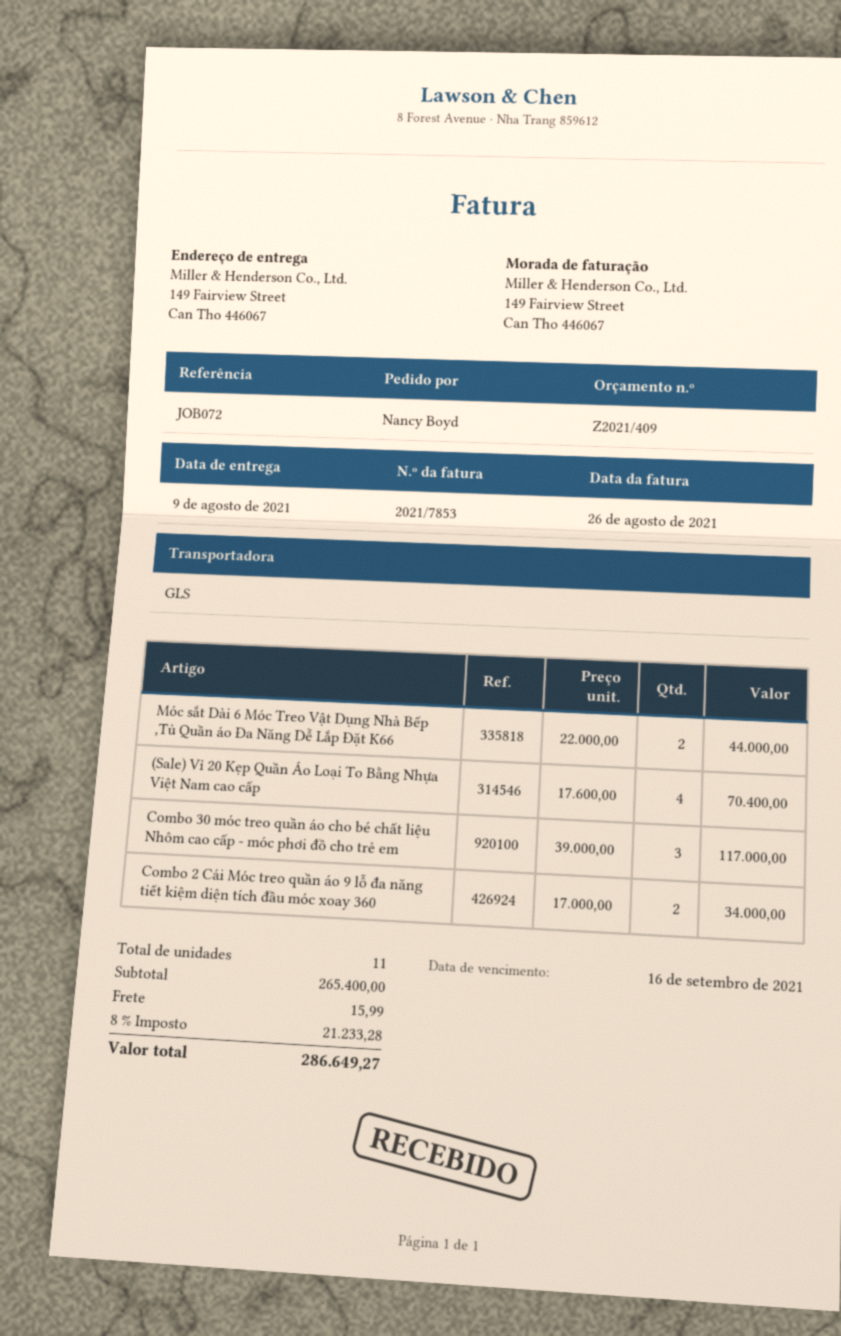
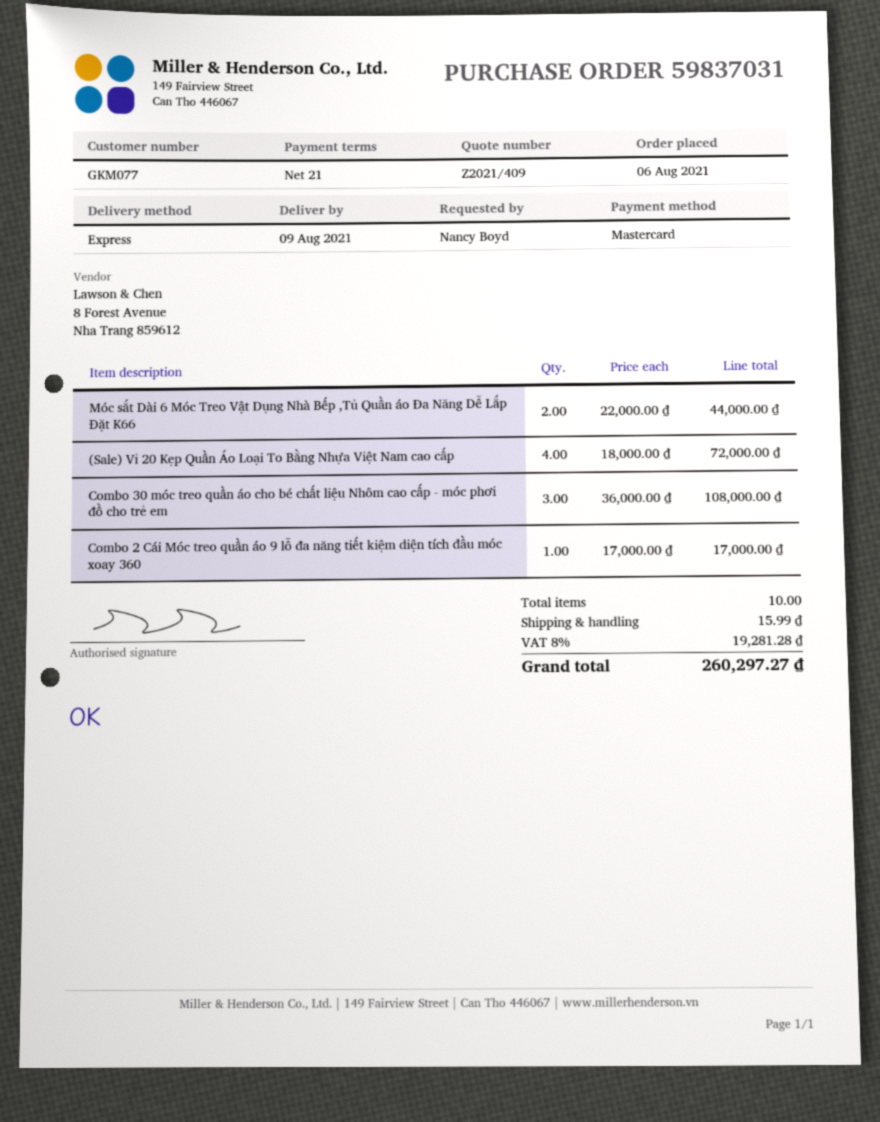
shipping method: GLS -> express
(Sale) Vỉ 20 Kẹp Quần Áo Loại To Bằng Nhựa Việt Nam cao cấp: 4 x 17600.00 = 70400.00 -> 4 x 18000.00 = 72000.00
Combo 30 móc treo quần áo cho bé chất liệu Nhôm cao cấp - móc phơi đồ cho trẻ em: 3 x 39000.00 = 117000.00 -> 3 x 36000.00 = 108000.00
Combo 2 Cái Móc treo quần áo 9 lỗ đa năng tiết kiệm diện tích đầu móc xoay 360: 2 x 17000.00 = 34000.00 -> 1 x 17000.00 = 17000.00
total quantity: 11 -> 10
tax: 8% = 21233.28 -> 8% = 19281.28
total: 286649.27 -> 260297.27

